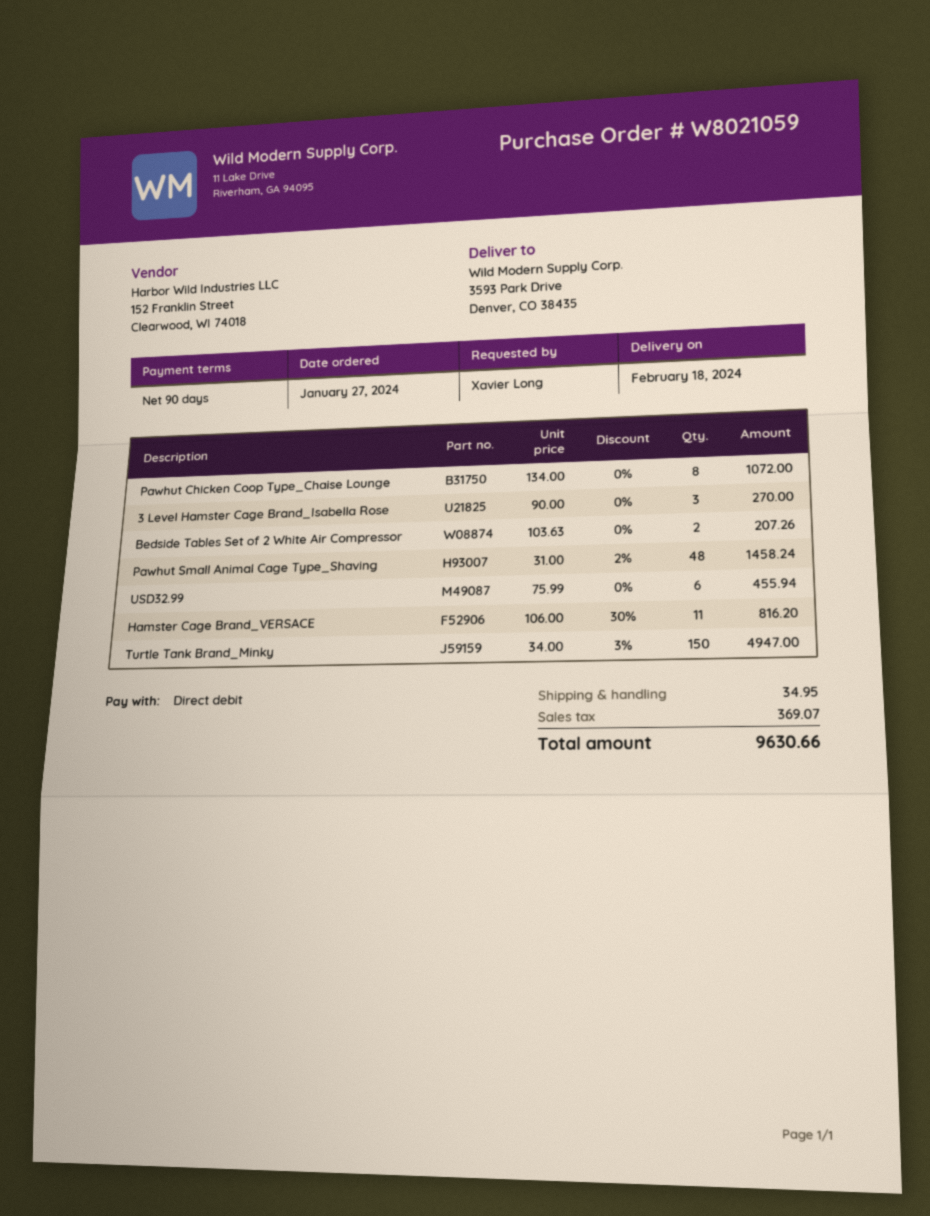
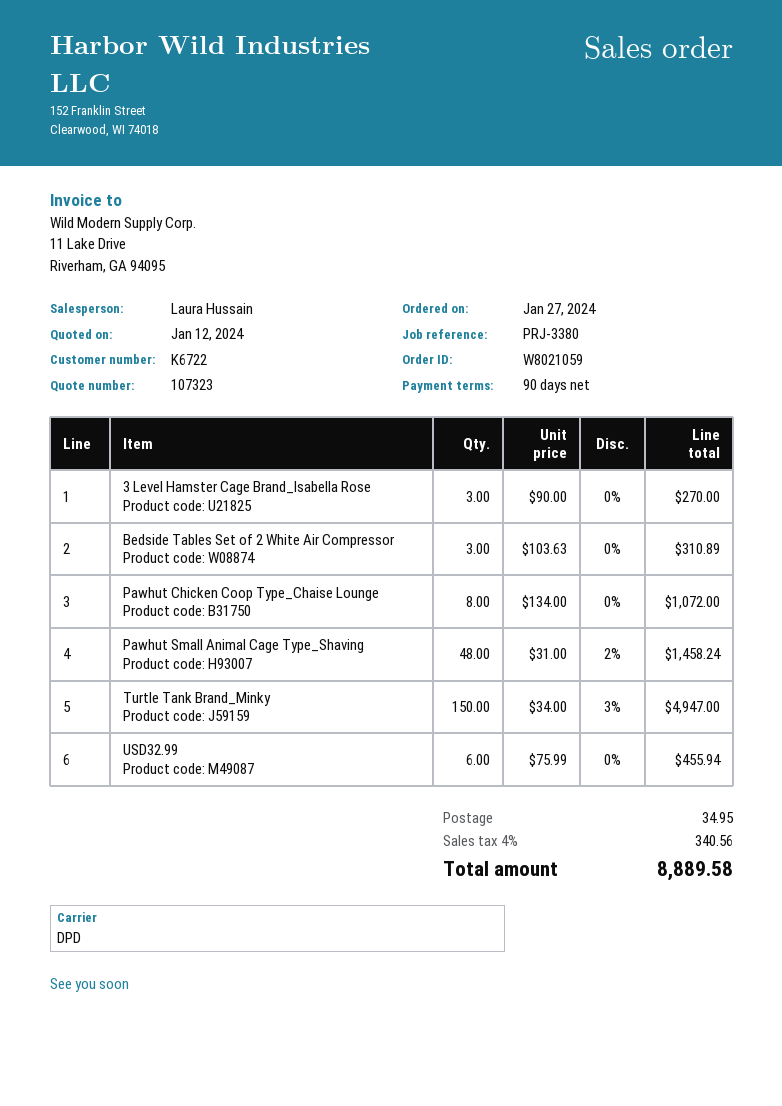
Bedside Tables Set of 2 White Air Compressor: 2 x 103.63 = 207.26 -> 3 x 103.63 = 310.89
Hamster Cage Brand_VERSACE: 11 x 106.00 - 30% = 816.20 -> none
tax: 369.07 -> 340.56
total: 9630.66 -> 8889.58

